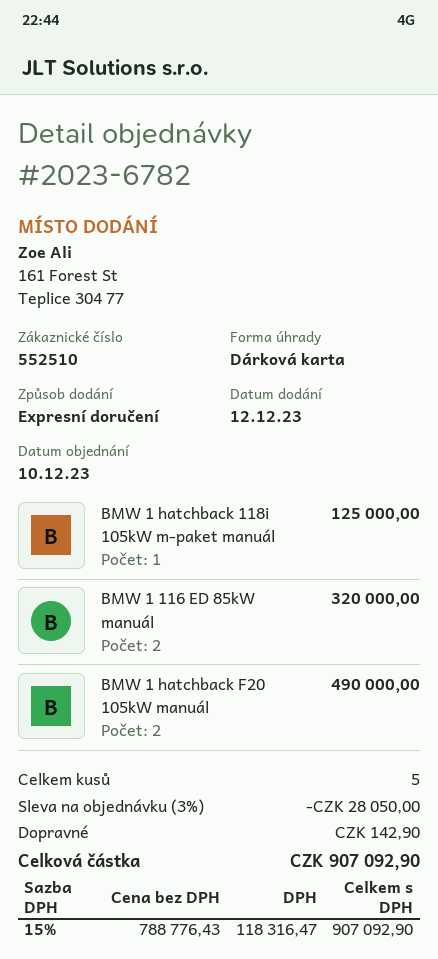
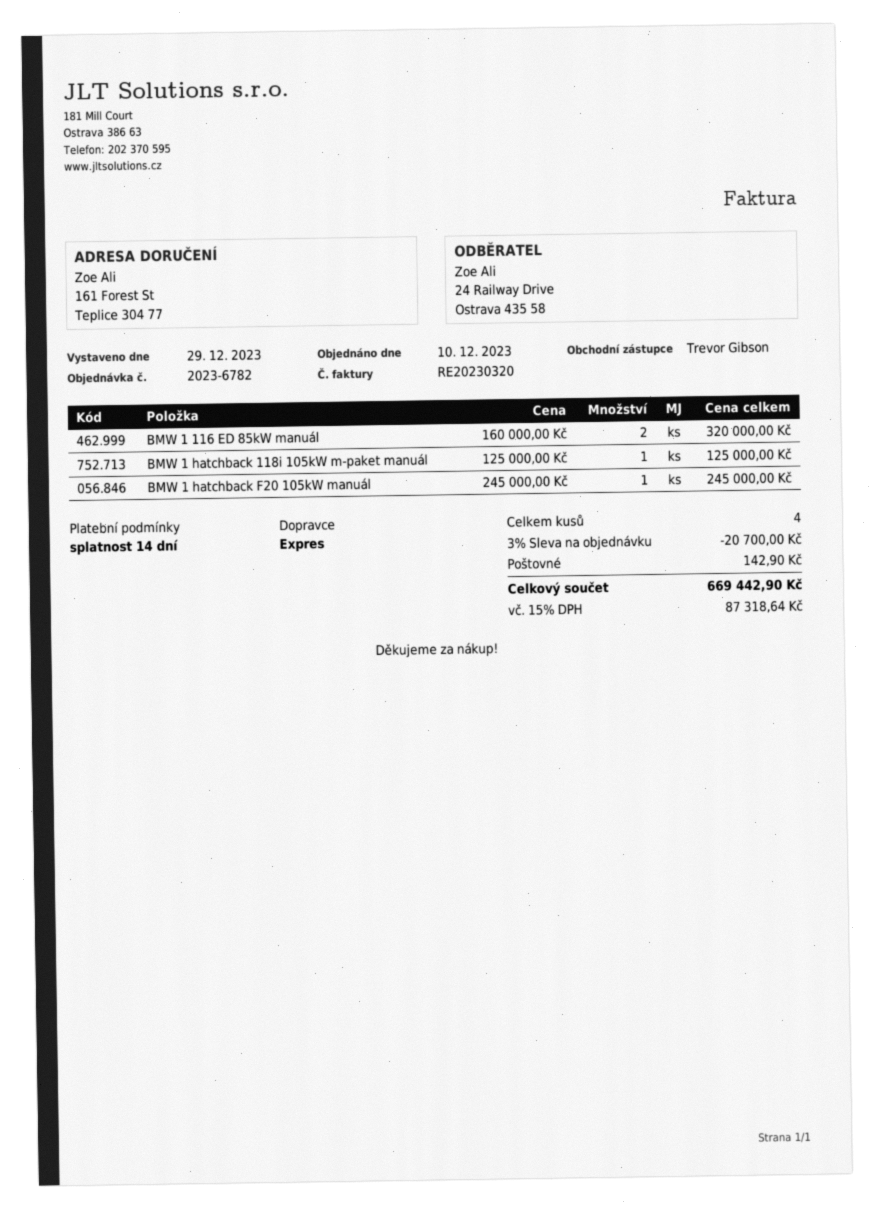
BMW 1 hatchback F20 105kW manuál: 2 for 490000.00 -> 1 for 245000.00
total quantity: 5 -> 4
discount: 3% = 28050.00 -> 3% = 20700.00
tax: 15% = 118316.47 -> 15% = 87318.64
total: 907092.90 -> 669442.90

